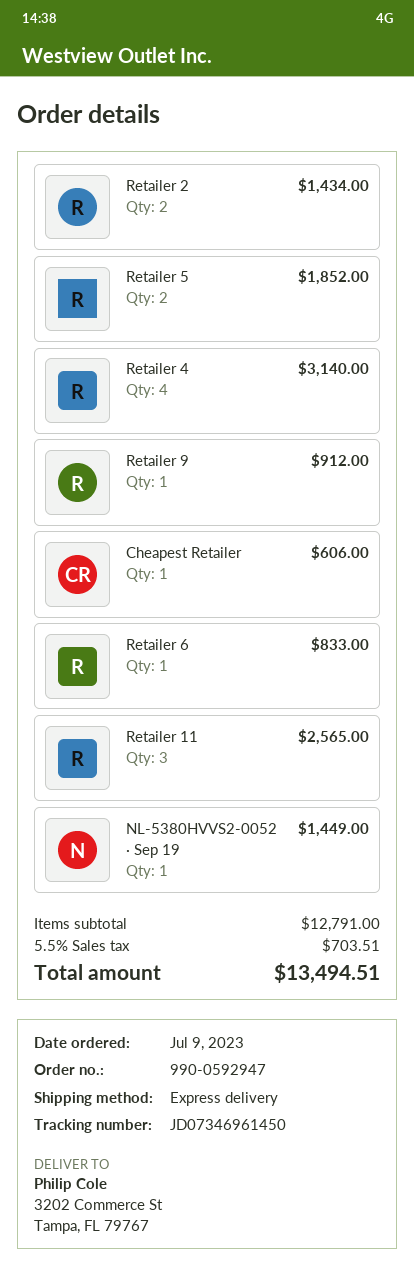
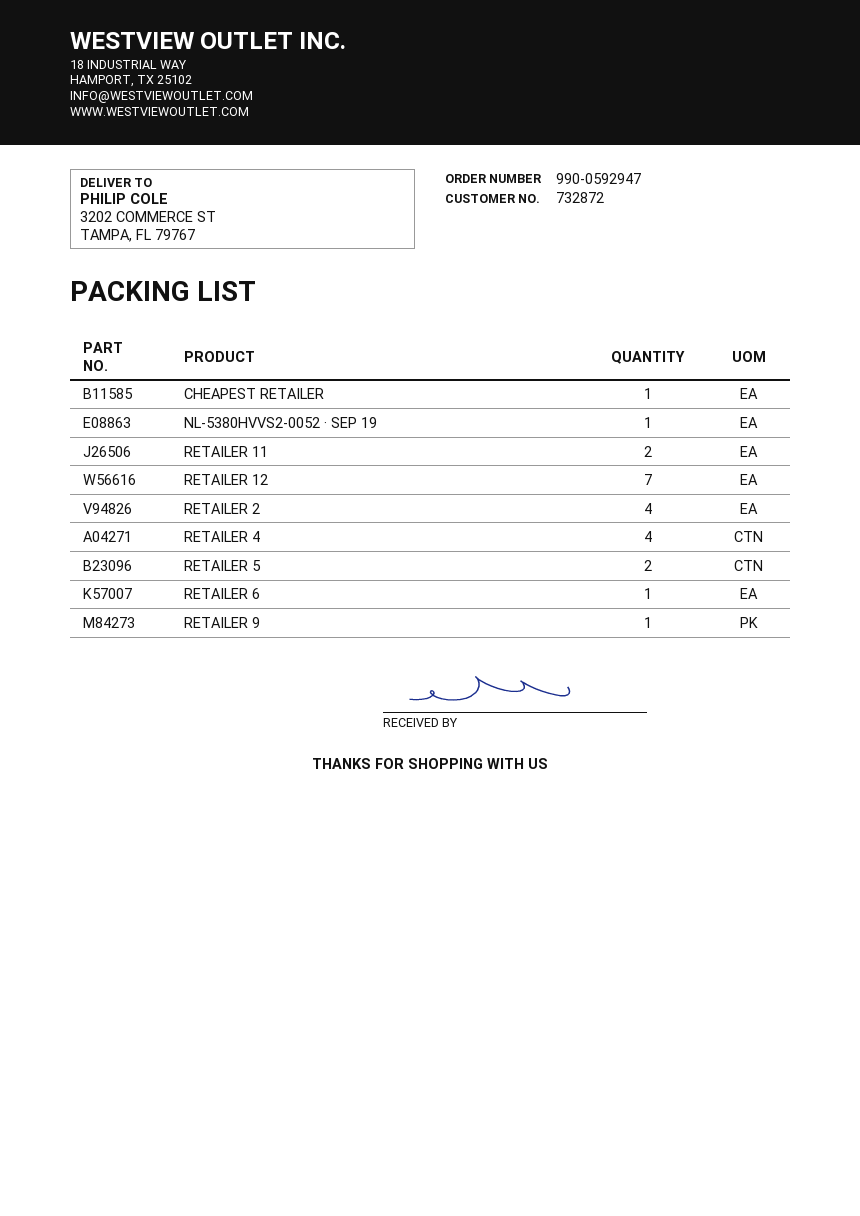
Retailer 2: 2 -> 4
Retailer 11: 3 -> 2
RETAILER 12: none -> 7

